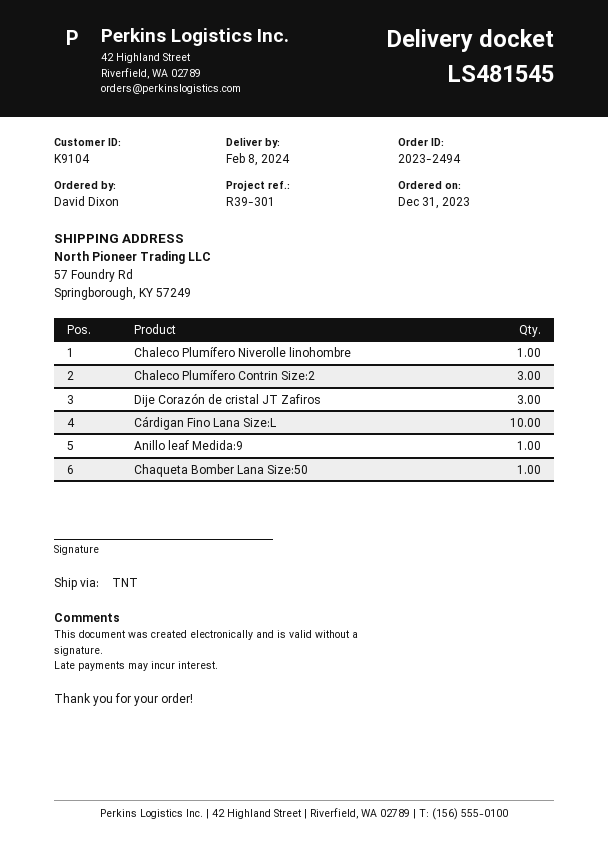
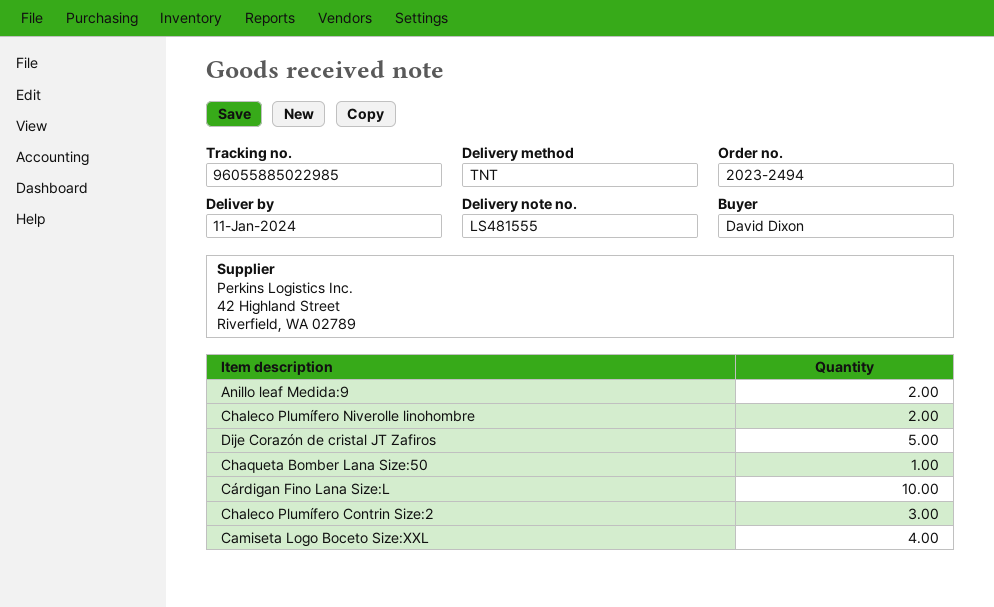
delivery note number: LS481545 -> LS481555
delivery date: 2024-02-08 -> 2024-01-11
Chaleco Plumífero Niverolle linohombre: 1 -> 2
Dije Corazón de cristal JT Zafiros: 3 -> 5
Anillo leaf Medida:9: 1 -> 2
Camiseta Logo Boceto Size:XXL: none -> 4

